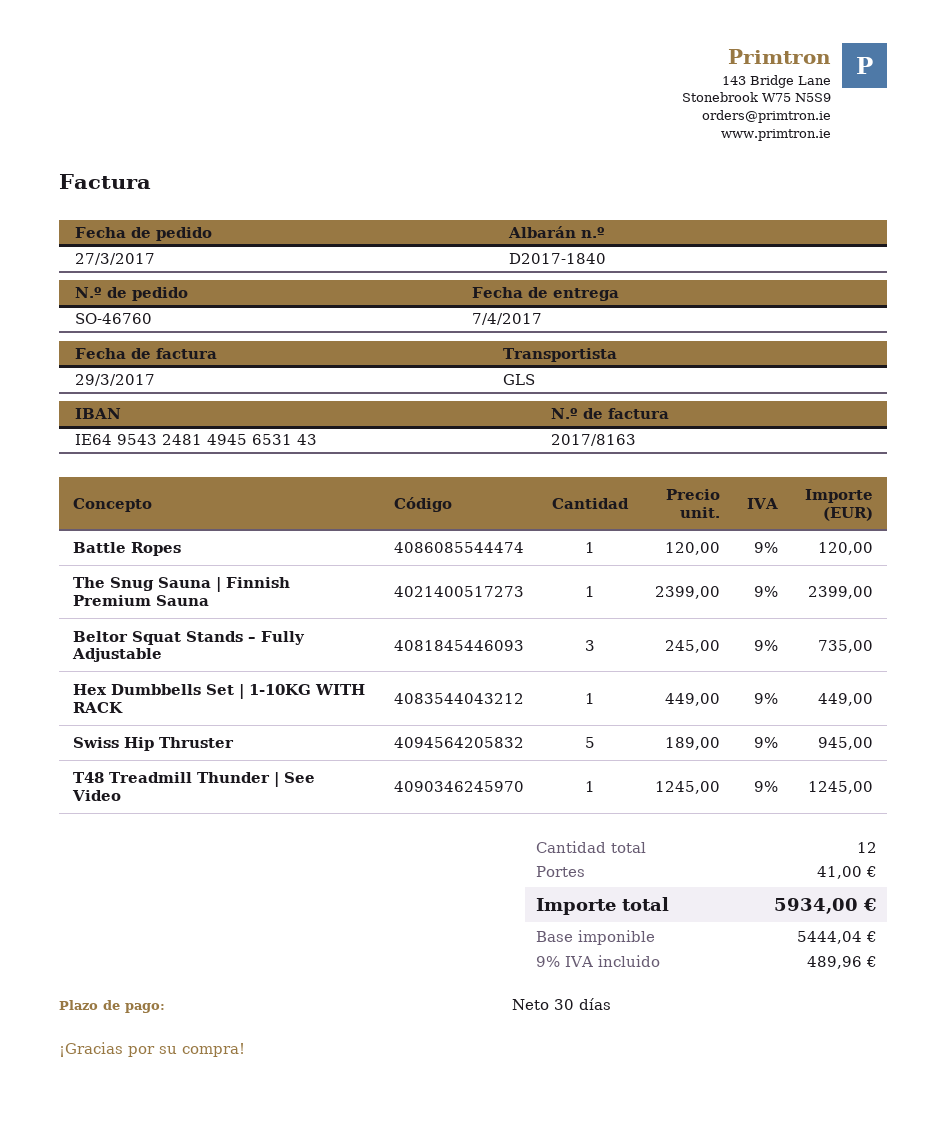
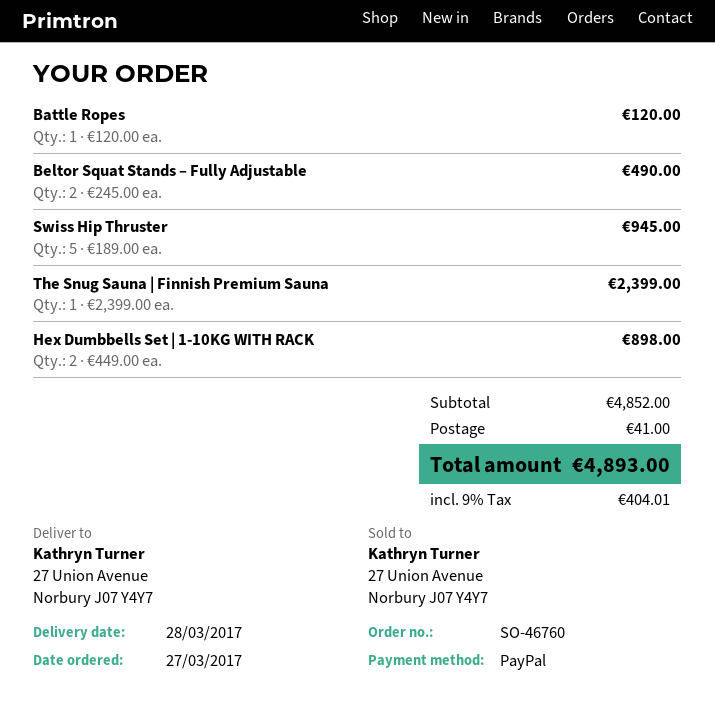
delivery date: 2017-04-07 -> 2017-03-28
Beltor Squat Stands – Fully Adjustable: 3 x 245.00 = 735.00 -> 2 x 245.00 = 490.00
Hex Dumbbells Set | 1-10KG WITH RACK: 1 x 449.00 = 449.00 -> 2 x 449.00 = 898.00
T48 Treadmill Thunder | See Video: 1 x 1245.00 = 1245.00 -> none
tax: 9% = 489.96 -> 9% = 404.01
total: 5934.00 -> 4893.00

